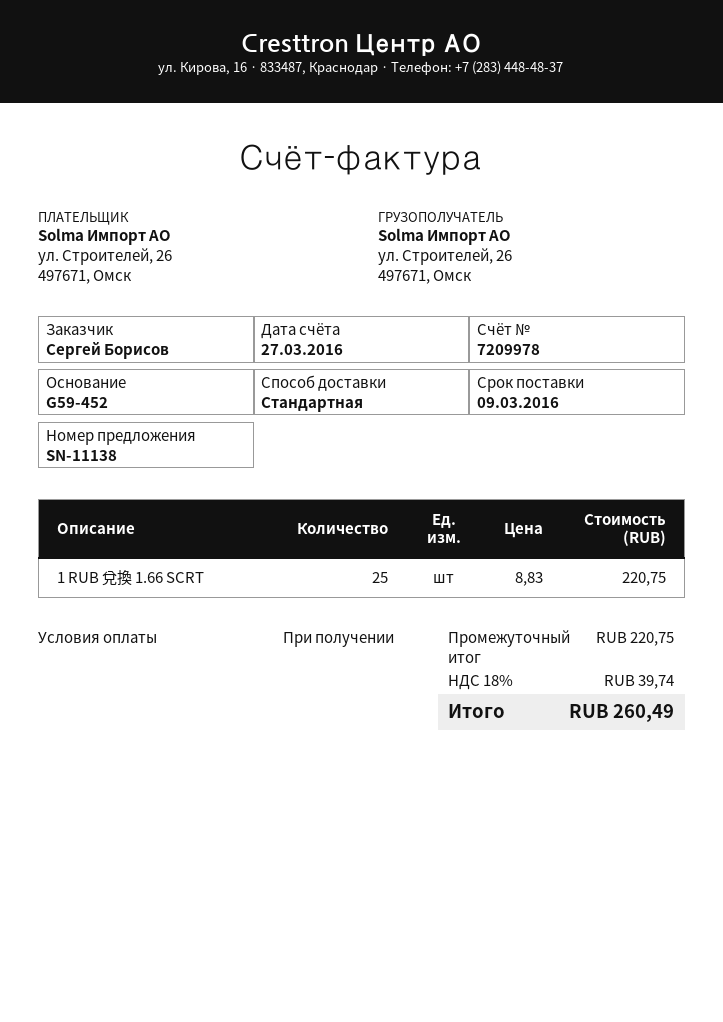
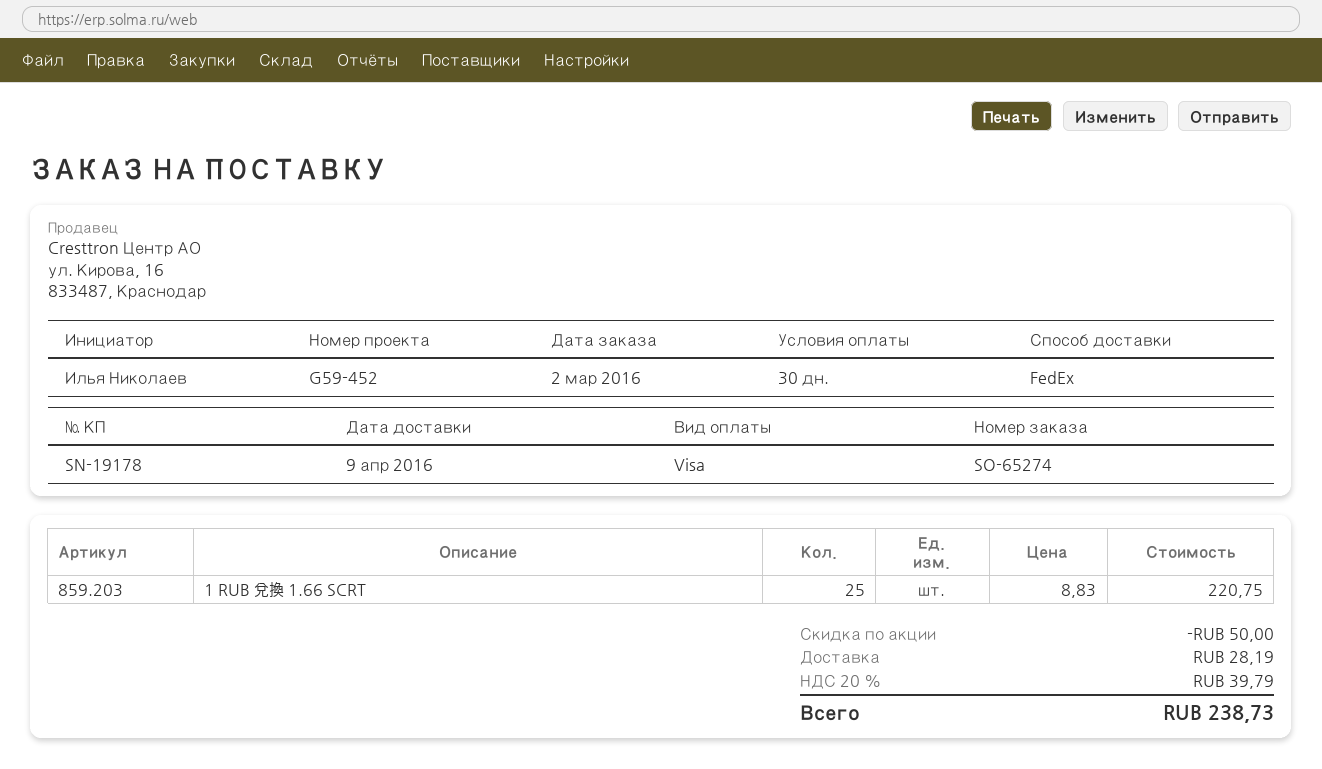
quote number: SN-11138 -> SN-19178
delivery date: 2016-03-09 -> 2016-04-09
payment terms: on receipt -> 30 days
ordered by: Сергей Борисов -> Илья Николаев
shipping method: standard -> FedEx
discount: none -> 50.00
shipping: none -> 28.19
tax: 18% = 39.74 -> 20% = 39.79
total: 260.49 -> 238.73

